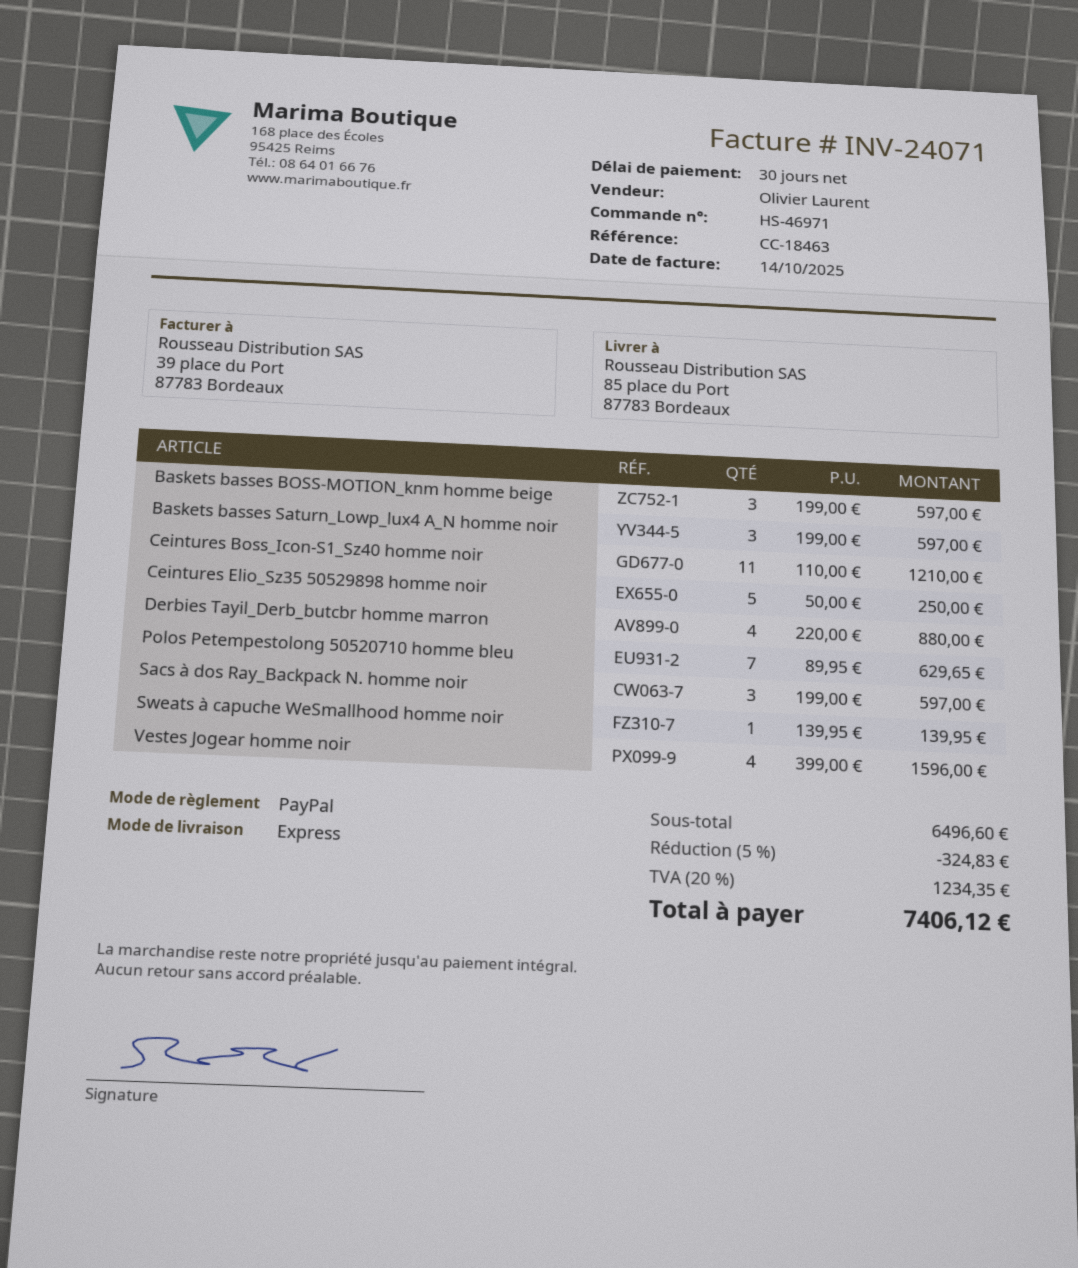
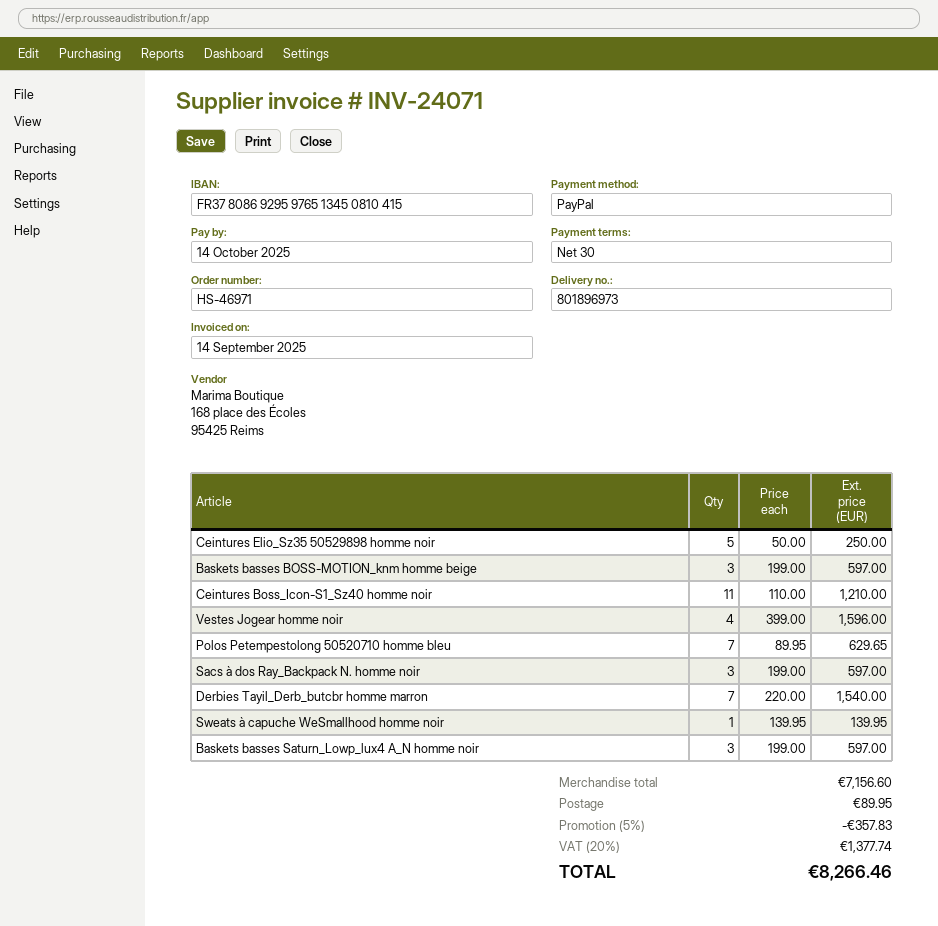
invoice date: 2025-10-14 -> 2025-09-14
Derbies Tayil_Derb_butcbr homme marron: 4 x 220.00 = 880.00 -> 7 x 220.00 = 1540.00
subtotal: 6496.60 -> 7156.60
discount: 5% = 324.83 -> 5% = 357.83
shipping: none -> 89.95
tax: 20% = 1234.35 -> 20% = 1377.74
total: 7406.12 -> 8266.46

